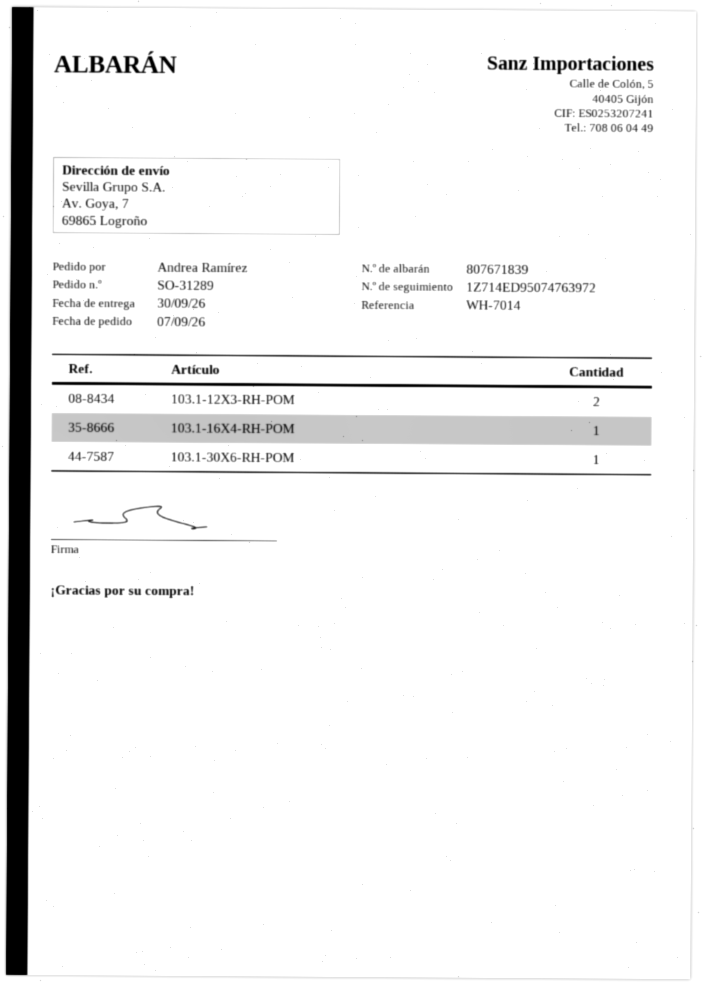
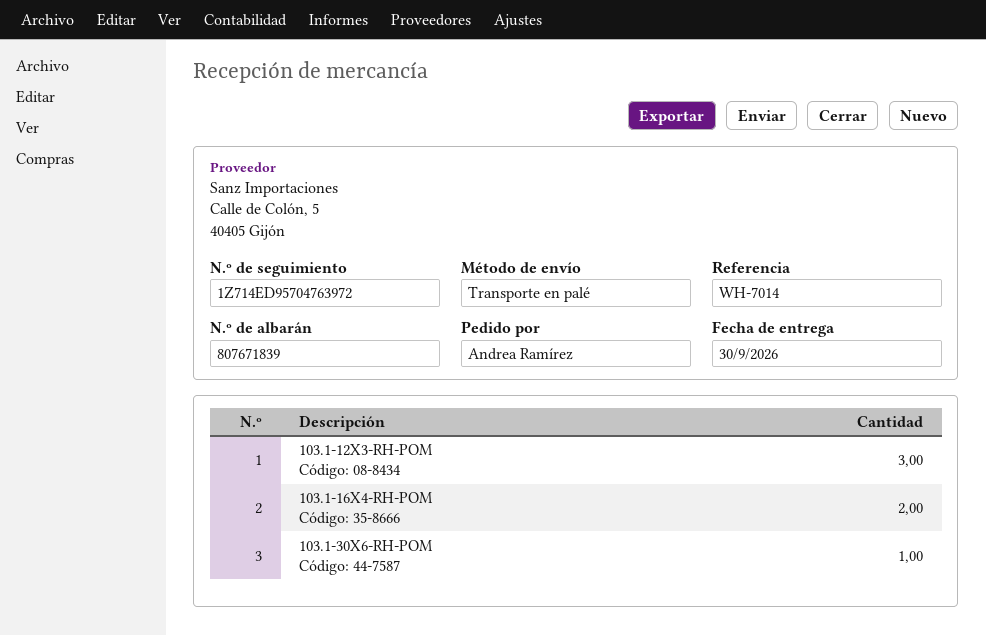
tracking number: 1Z714ED95074763972 -> 1Z714ED95704763972
103.1-12X3-RH-POM: 2 -> 3
103.1-16X4-RH-POM: 1 -> 2

